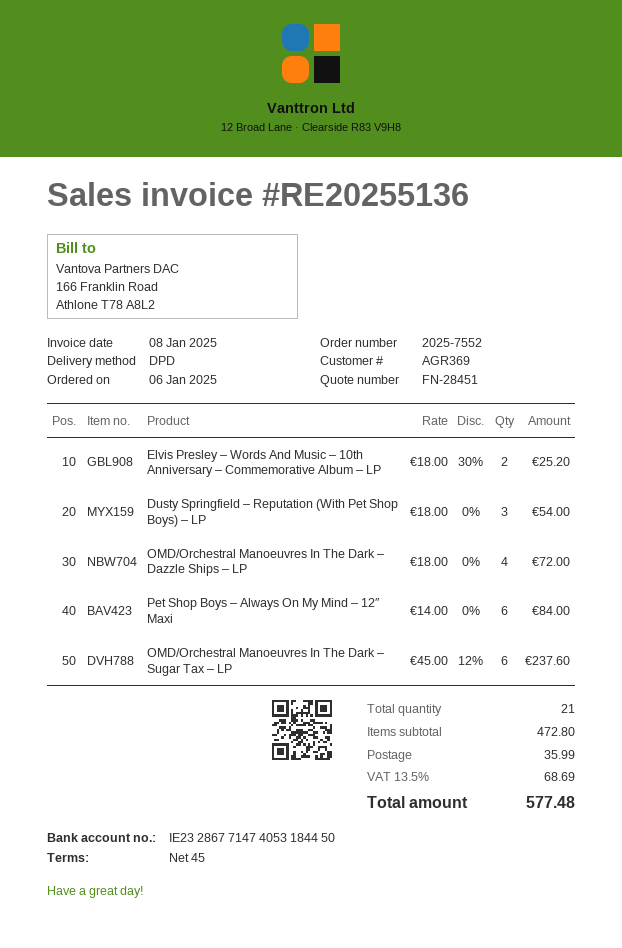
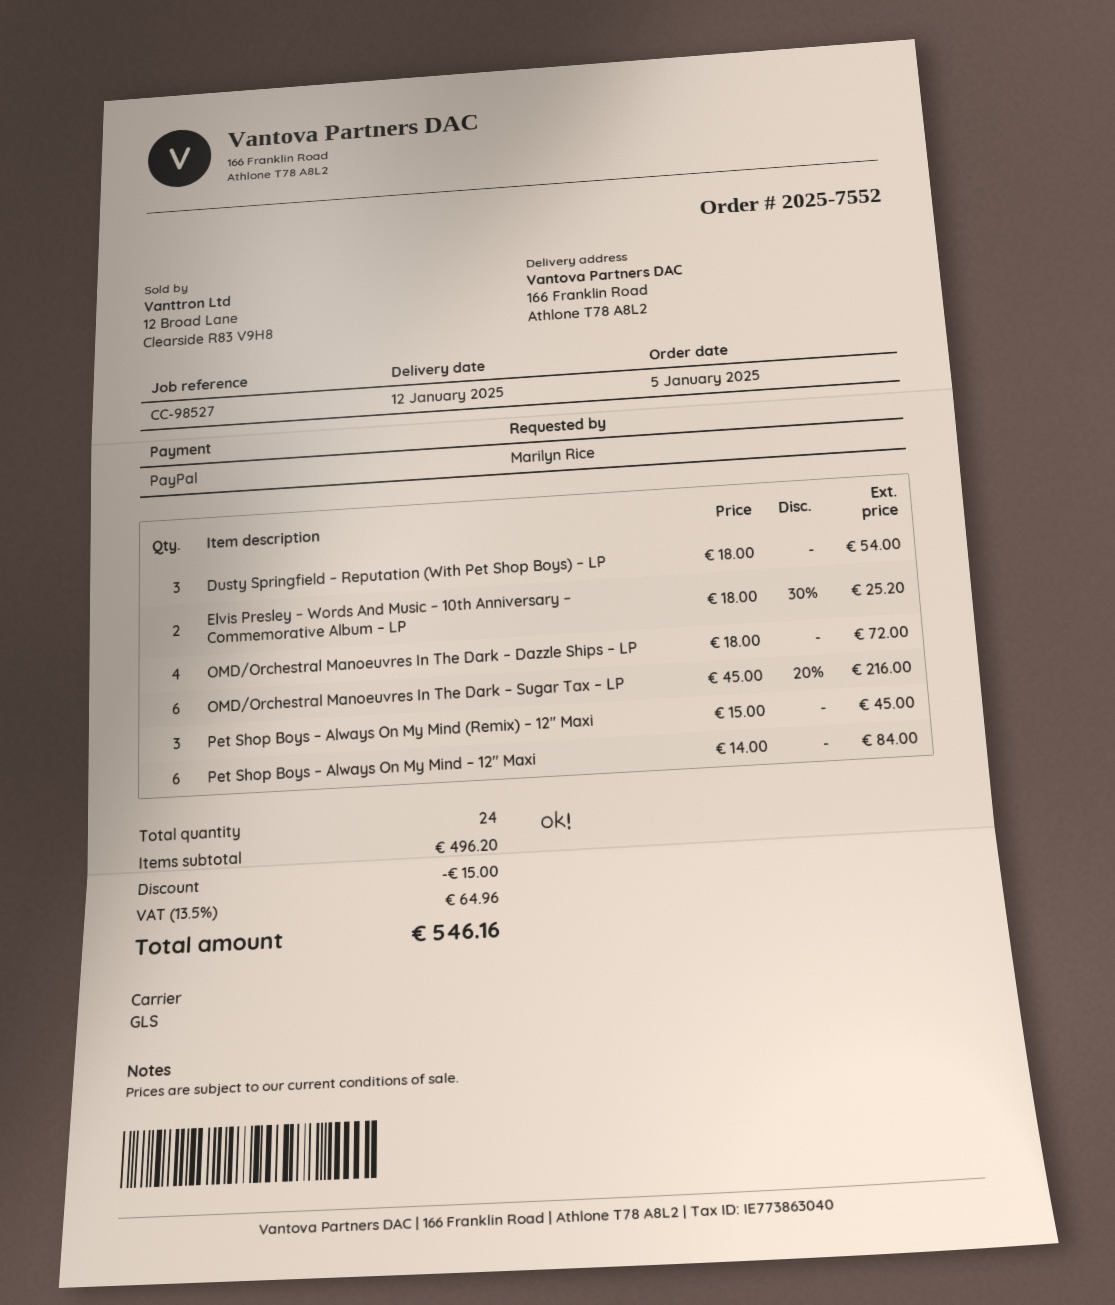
order date: 2025-01-06 -> 2025-01-05
shipping method: DPD -> GLS
OMD/Orchestral Manoeuvres In The Dark – Sugar Tax – LP: 6 x 45.00 - 12% = 237.60 -> 6 x 45.00 - 20% = 216.00
Pet Shop Boys – Always On My Mind (Remix) – 12″ Maxi: none -> 3 x 15.00 = 45.00
total quantity: 21 -> 24
subtotal: 472.80 -> 496.20
discount: none -> 15.00
shipping: 35.99 -> none
tax: 13.5% = 68.69 -> 13.5% = 64.96
total: 577.48 -> 546.16

